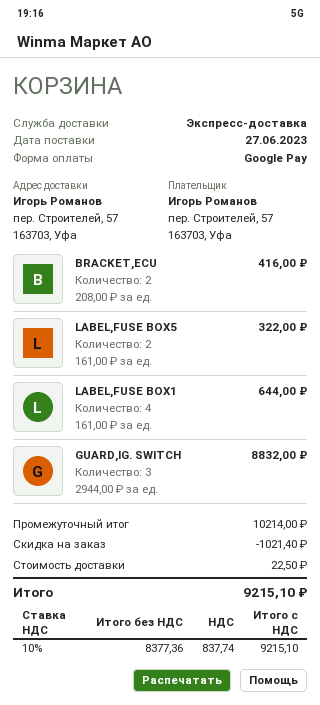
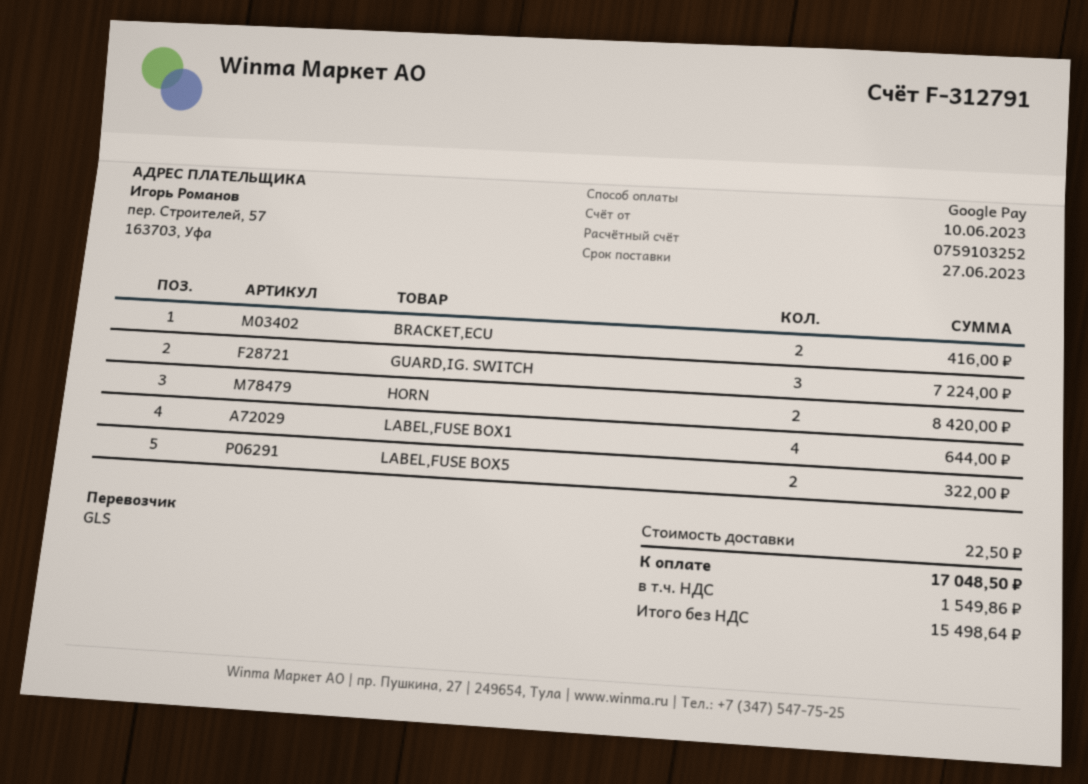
shipping method: express -> GLS
GUARD,IG. SWITCH: 3 for 8832.00 -> 3 for 7224.00
HORN: none -> 2 for 8420.00
discount: 1021.40 -> none
net: 8377.36 -> 15498.64
tax: 837.74 -> 1549.86
total: 9215.10 -> 17048.50

